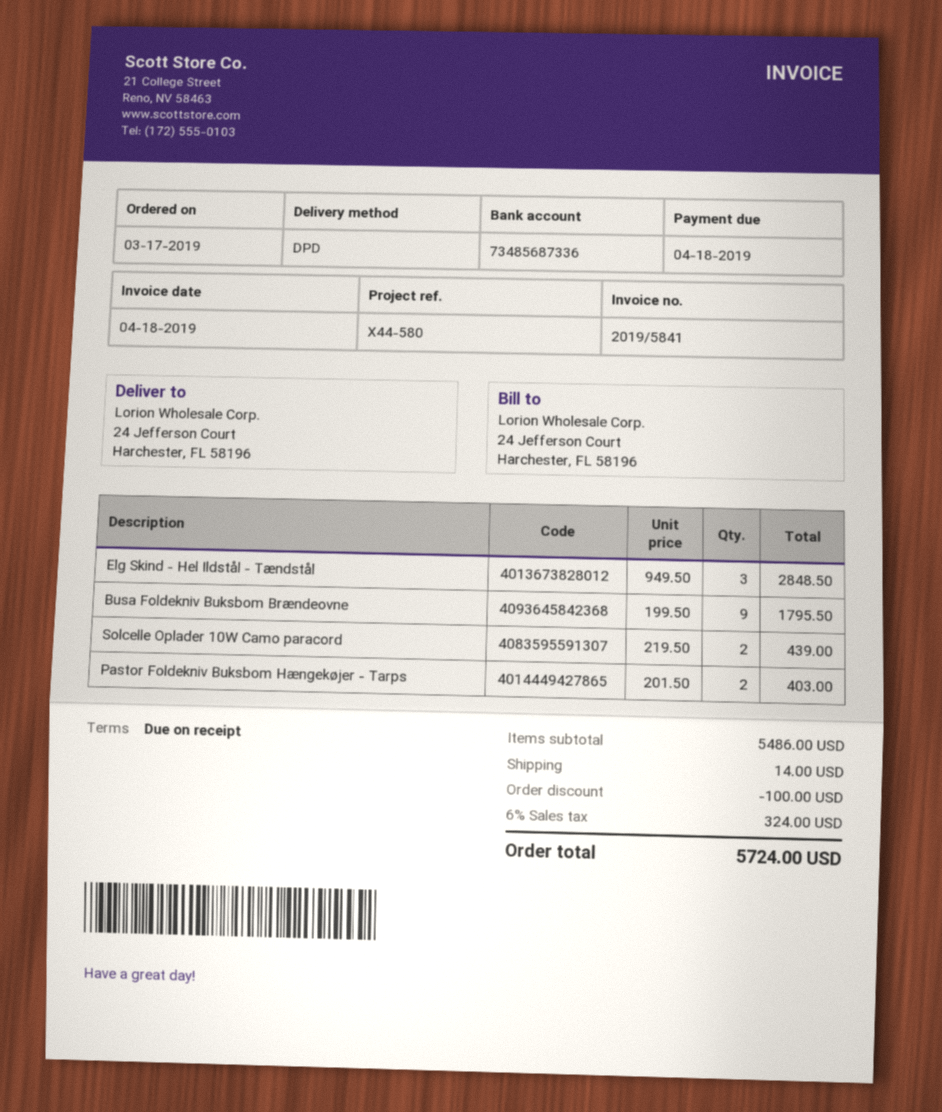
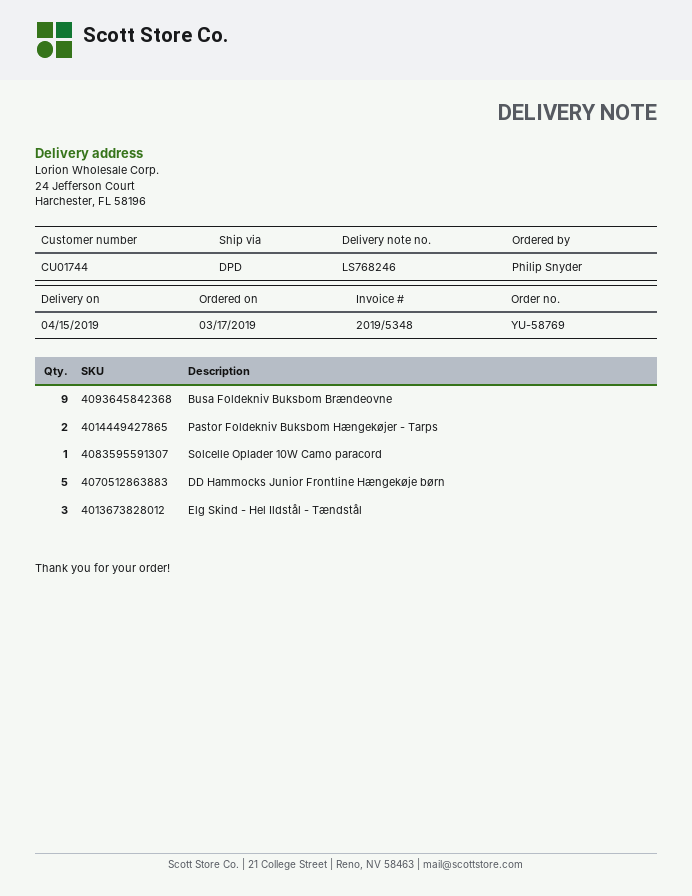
invoice number: 2019/5841 -> 2019/5348
Solcelle Oplader 10W Camo paracord: 2 -> 1
DD Hammocks Junior Frontline Hængekøje børn: none -> 5

